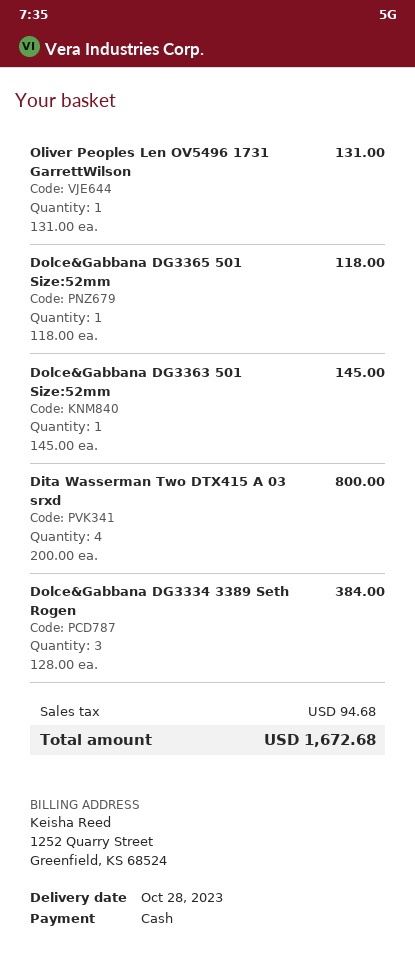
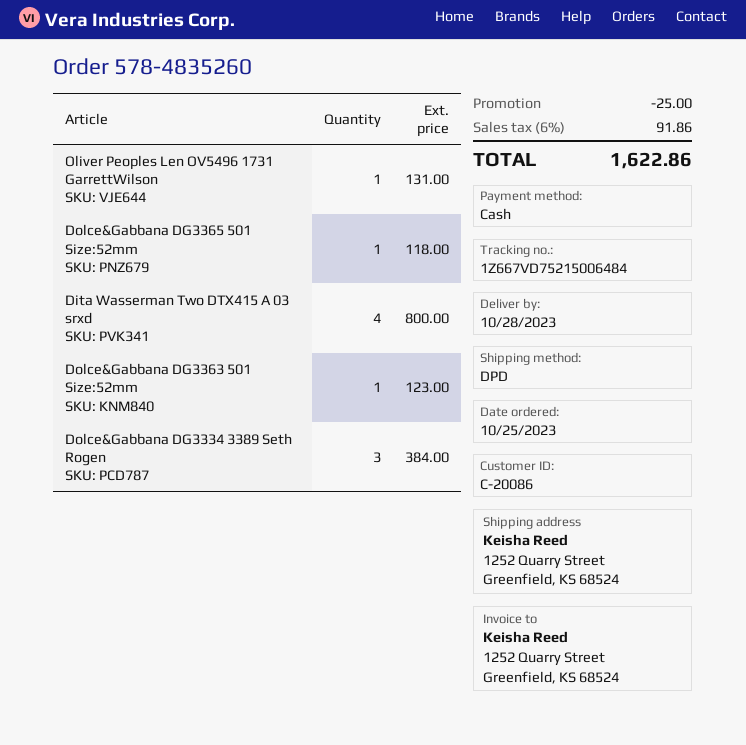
Dolce&Gabbana DG3363 501 Size:52mm: 1 for 145.00 -> 1 for 123.00
discount: none -> 25.00
tax: 94.68 -> 91.86
total: 1672.68 -> 1622.86

